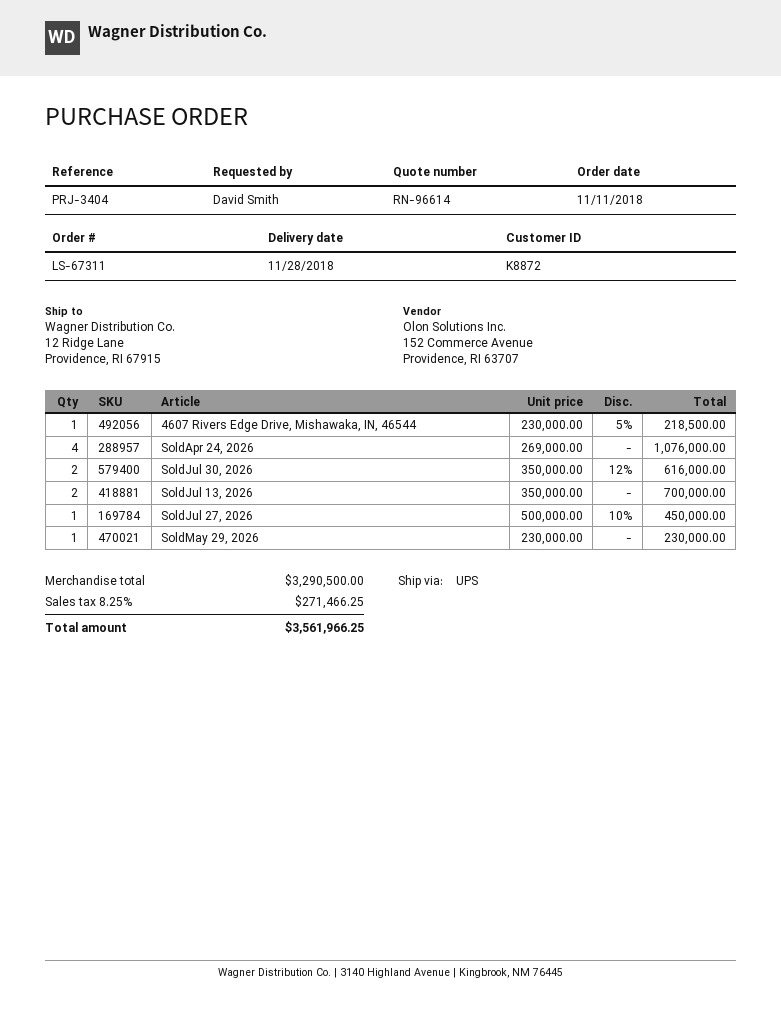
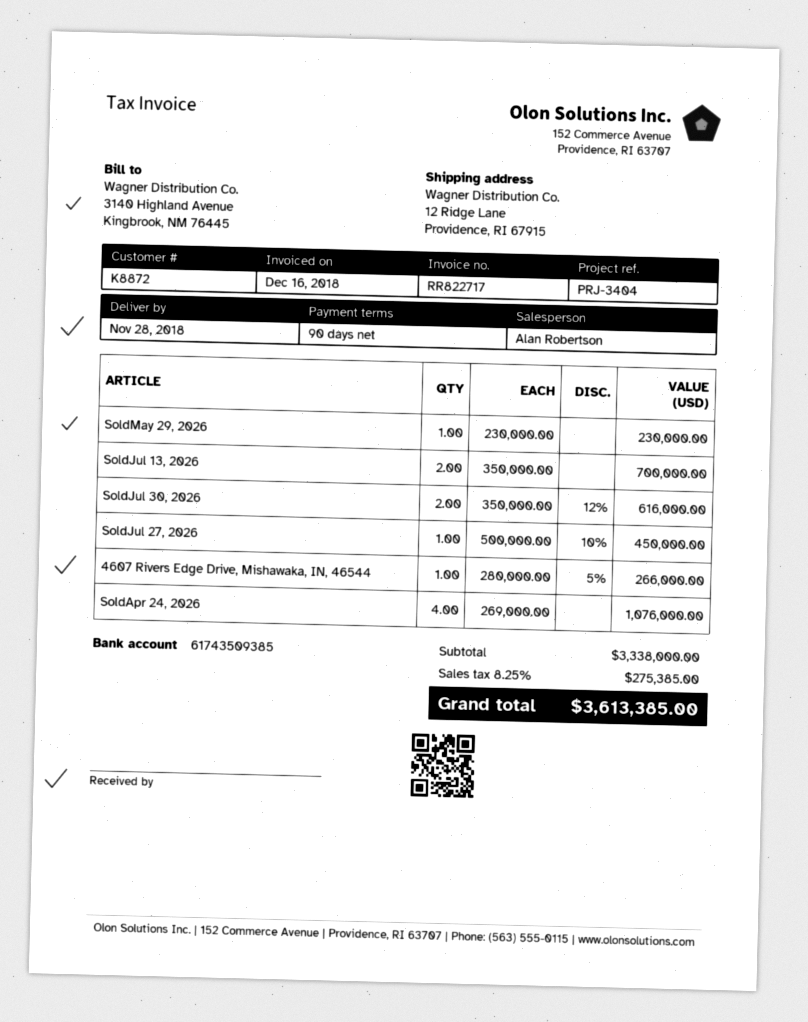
4607 Rivers Edge Drive, Mishawaka, IN, 46544: 1 x 230000.00 - 5% = 218500.00 -> 1 x 280000.00 - 5% = 266000.00
subtotal: 3290500.00 -> 3338000.00
tax: 8.25% = 271466.25 -> 8.25% = 275385.00
total: 3561966.25 -> 3613385.00

